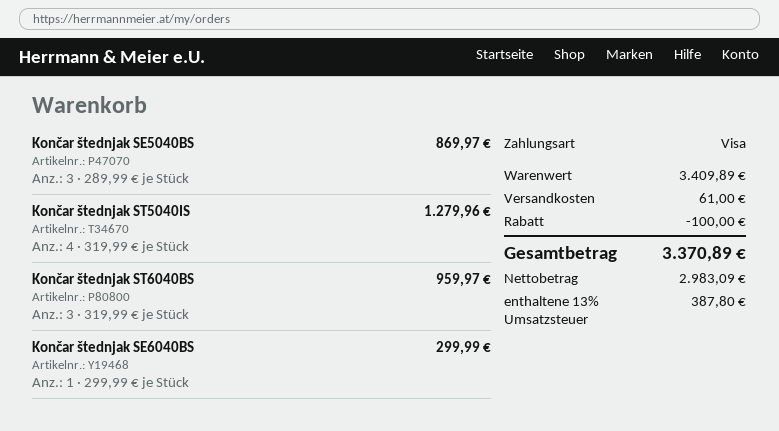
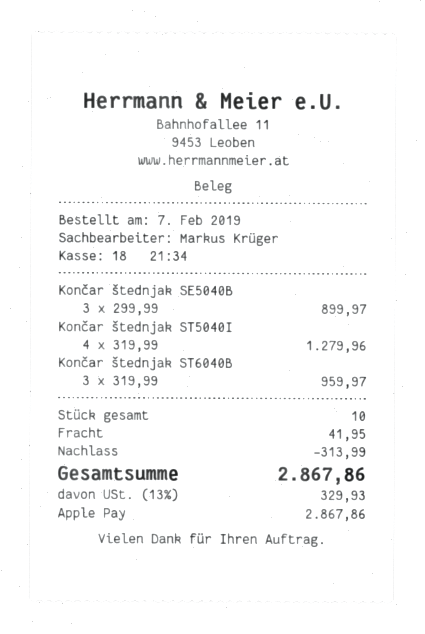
payment method: Visa -> Apple Pay
Končar štednjak SE5040BS: 3 x 289.99 = 869.97 -> 3 x 299.99 = 899.97
Končar štednjak SE6040BS: 1 x 299.99 = 299.99 -> none
discount: 100.00 -> 313.99
shipping: 61.00 -> 41.95
tax: 13% = 387.80 -> 13% = 329.93
total: 3370.89 -> 2867.86

